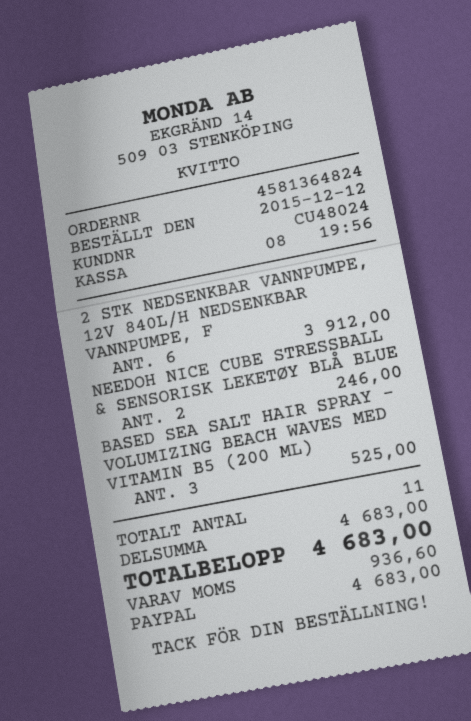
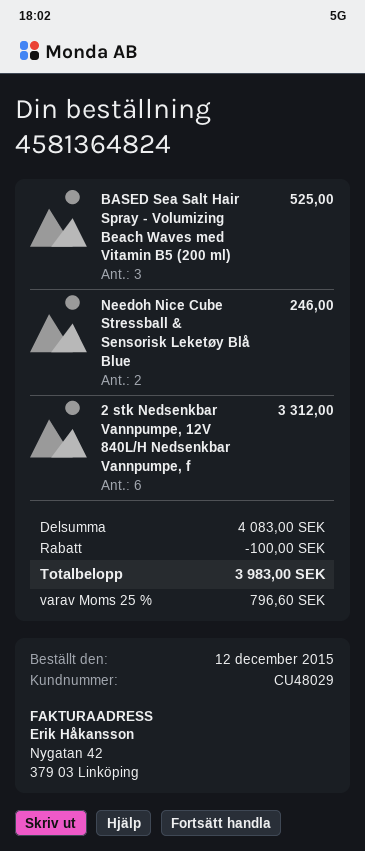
customer number: CU48024 -> CU48029
2 STK NEDSENKBAR VANNPUMPE, 12V 840L/H NEDSENKBAR VANNPUMPE, F: 6 for 3912.00 -> 6 for 3312.00
subtotal: 4683.00 -> 4083.00
discount: none -> 100.00
tax: 936.60 -> 796.60
total: 4683.00 -> 3983.00

